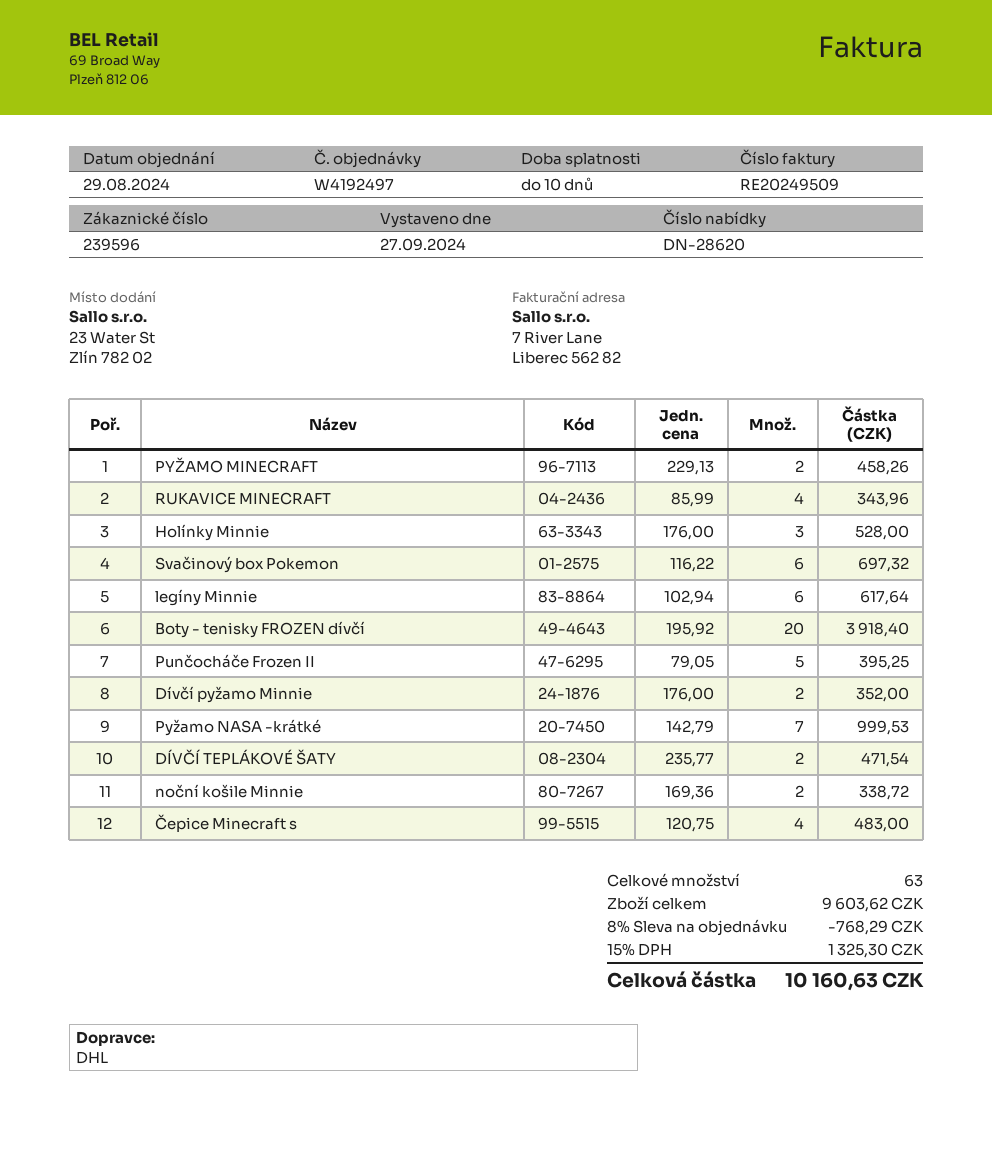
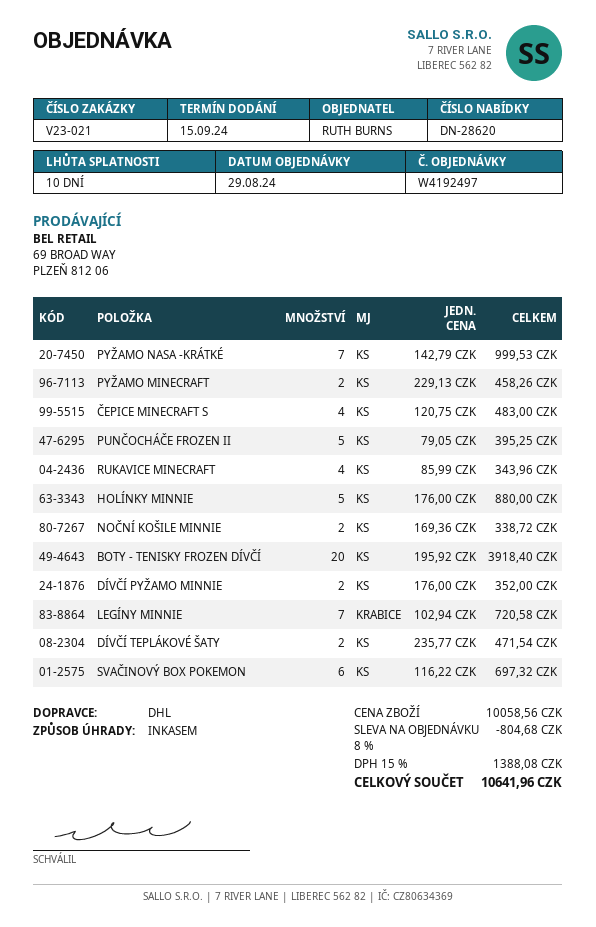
Holínky Minnie: 3 x 176.00 = 528.00 -> 5 x 176.00 = 880.00
legíny Minnie: 6 x 102.94 = 617.64 -> 7 x 102.94 = 720.58
subtotal: 9603.62 -> 10058.56
discount: 8% = 768.29 -> 8% = 804.68
tax: 15% = 1325.30 -> 15% = 1388.08
total: 10160.63 -> 10641.96

